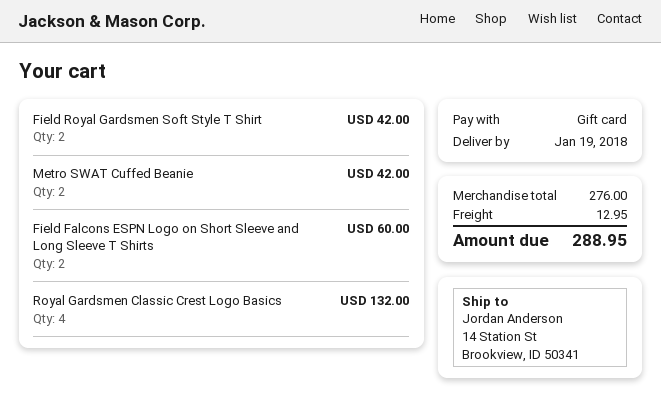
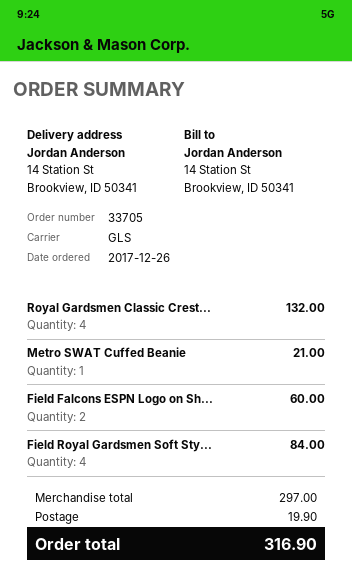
Field Royal Gardsmen Soft Style T Shirt: 2 for 42.00 -> 4 for 84.00
Metro SWAT Cuffed Beanie: 2 for 42.00 -> 1 for 21.00
subtotal: 276.00 -> 297.00
shipping: 12.95 -> 19.90
total: 288.95 -> 316.90

